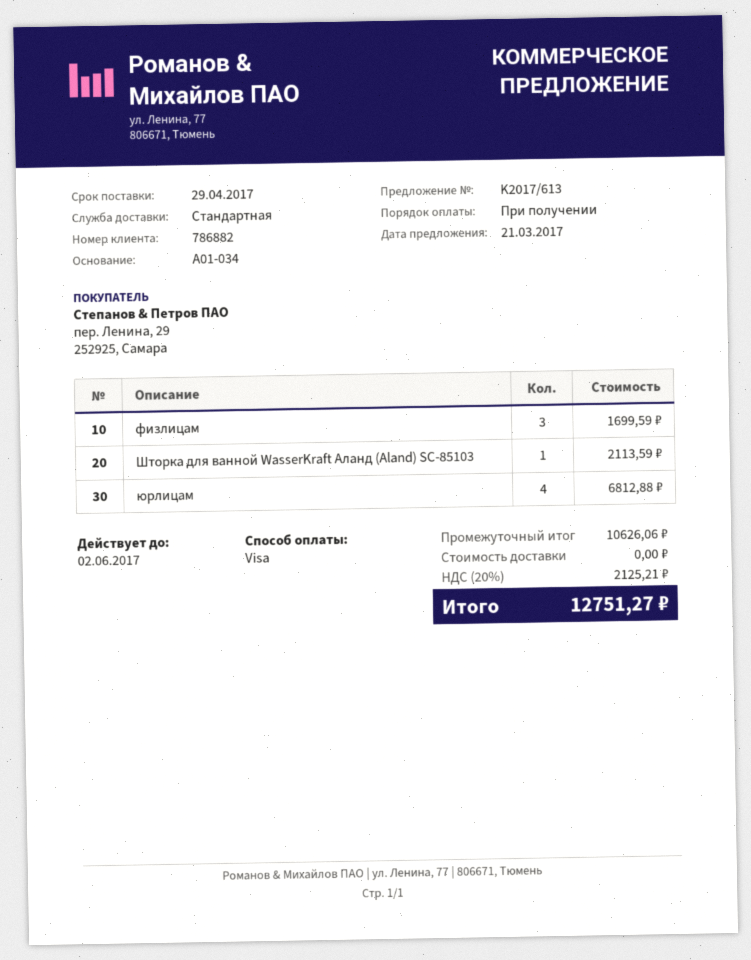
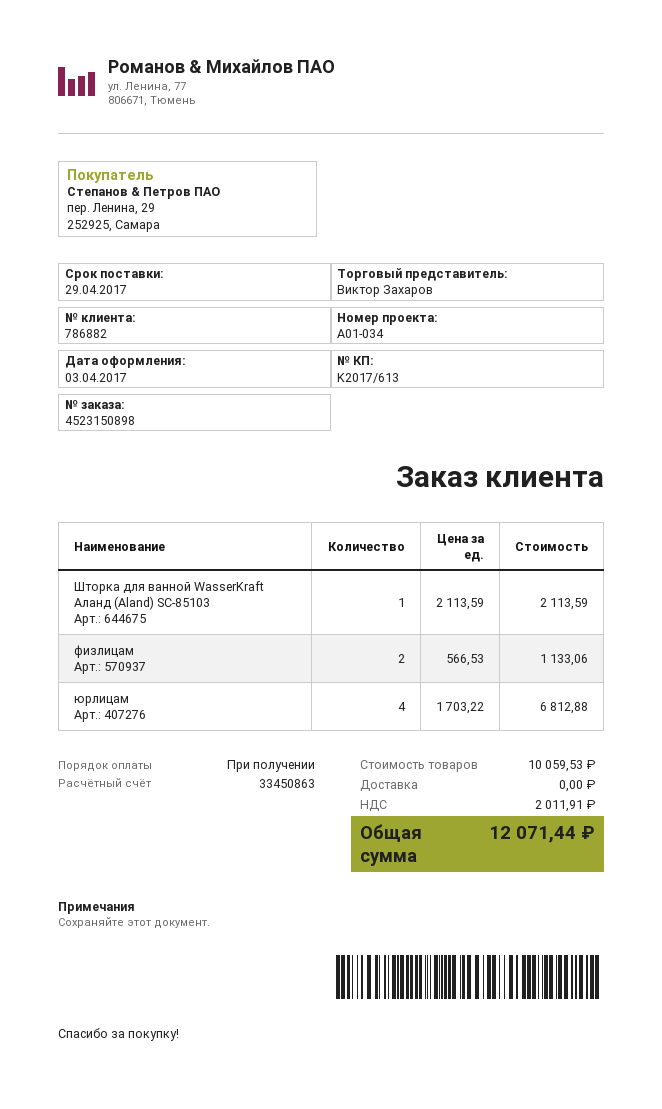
физлицам: 3 for 1699.59 -> 2 for 1133.06
subtotal: 10626.06 -> 10059.53
tax: 2125.21 -> 2011.91
total: 12751.27 -> 12071.44

